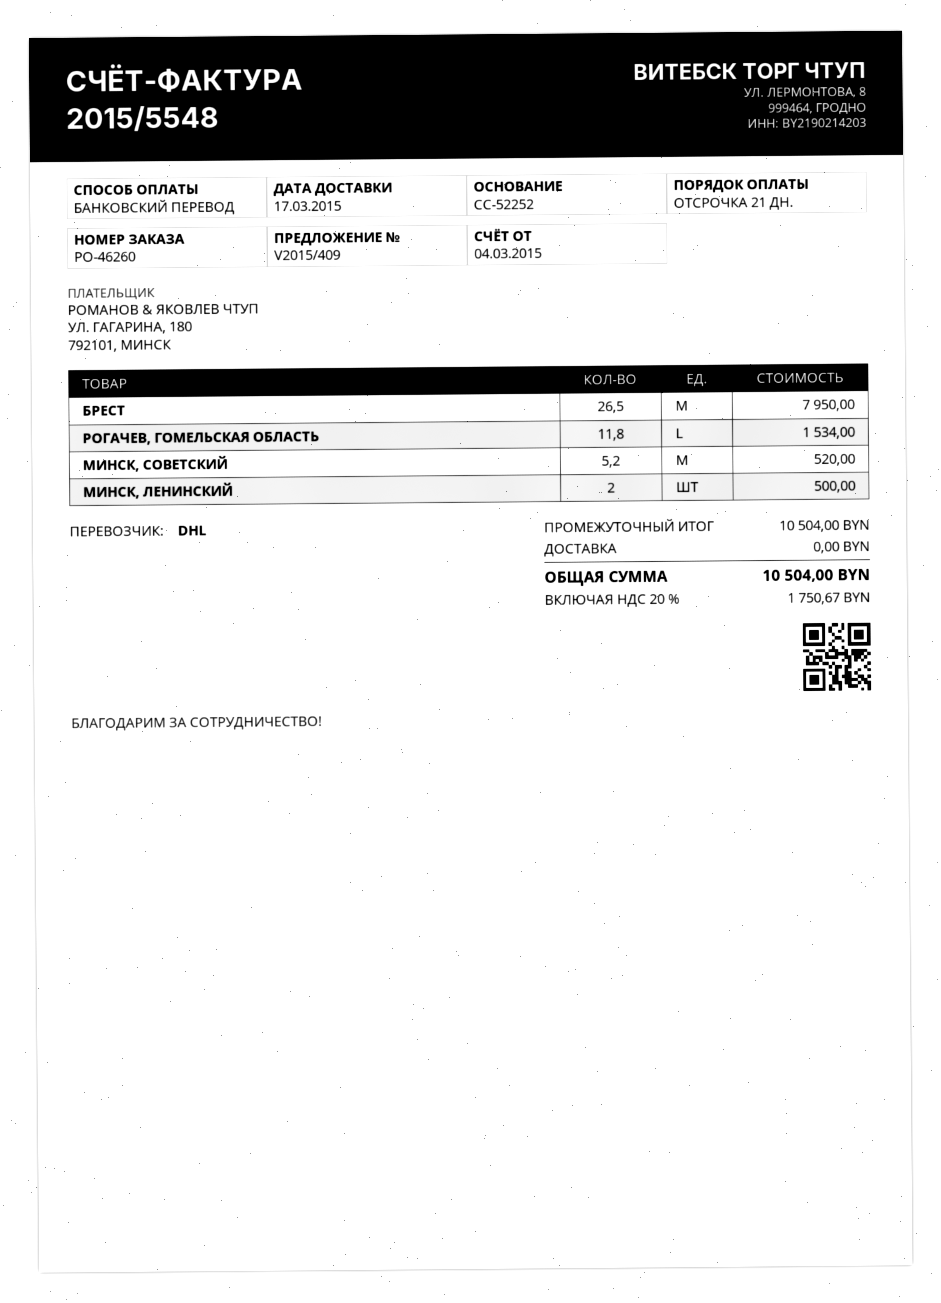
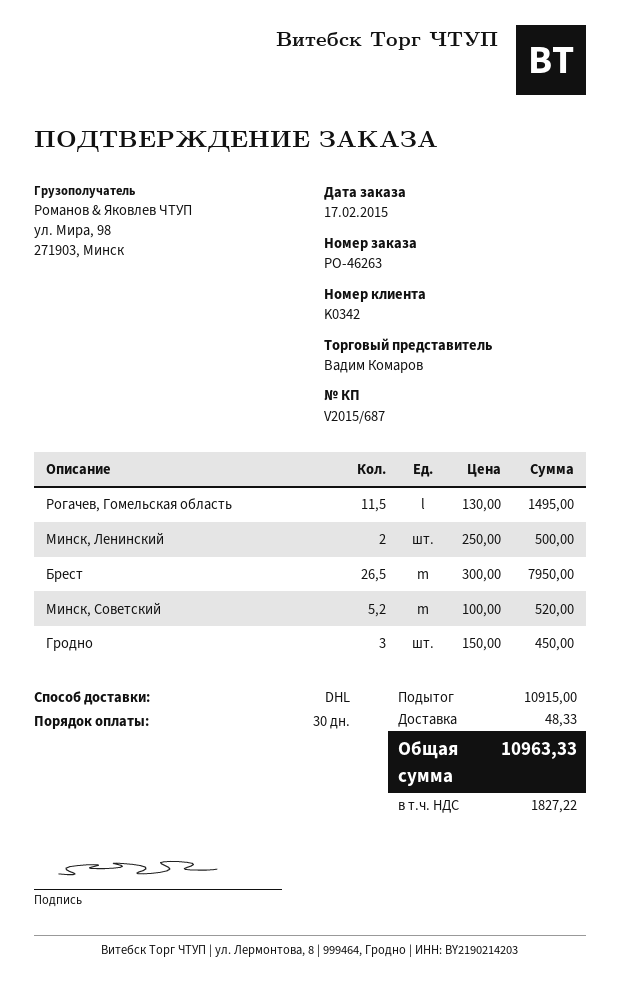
quote number: V2015/409 -> V2015/687
order number: PO-46260 -> PO-46263
payment terms: 21 days -> 30 days
РОГАЧЕВ, ГОМЕЛЬСКАЯ ОБЛАСТЬ: 11.8 for 1534.00 -> 11.5 for 1495.00
Гродно: none -> 3 for 450.00
subtotal: 10504.00 -> 10915.00
shipping: 0.00 -> 48.33
tax: 1750.67 -> 1827.22
total: 10504.00 -> 10963.33

